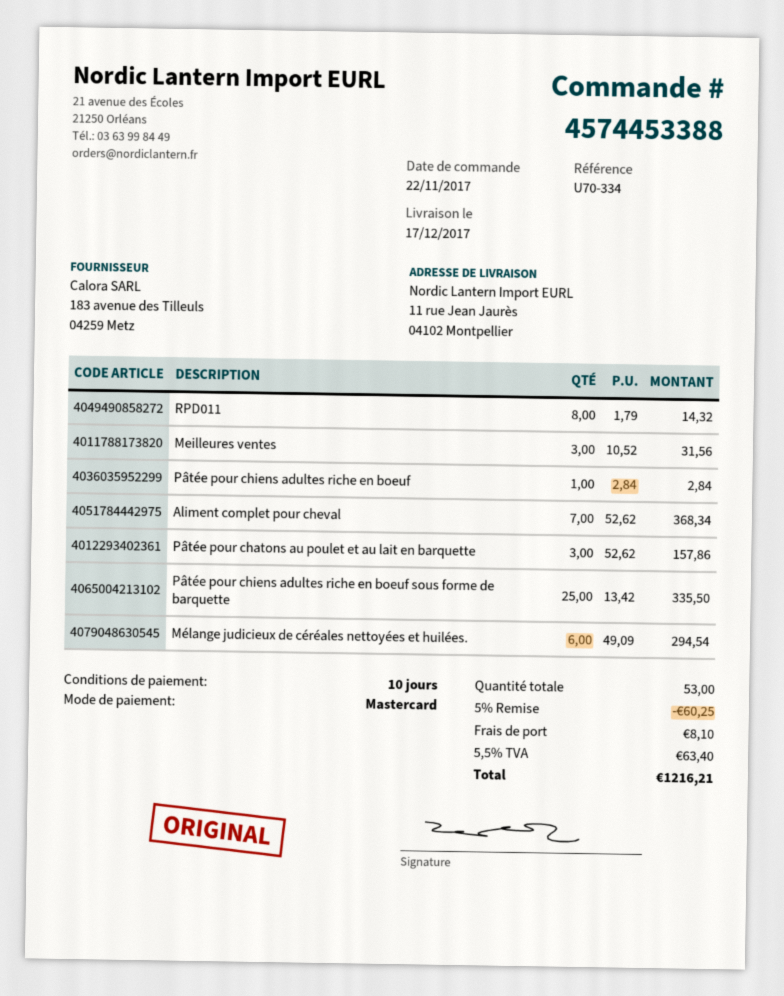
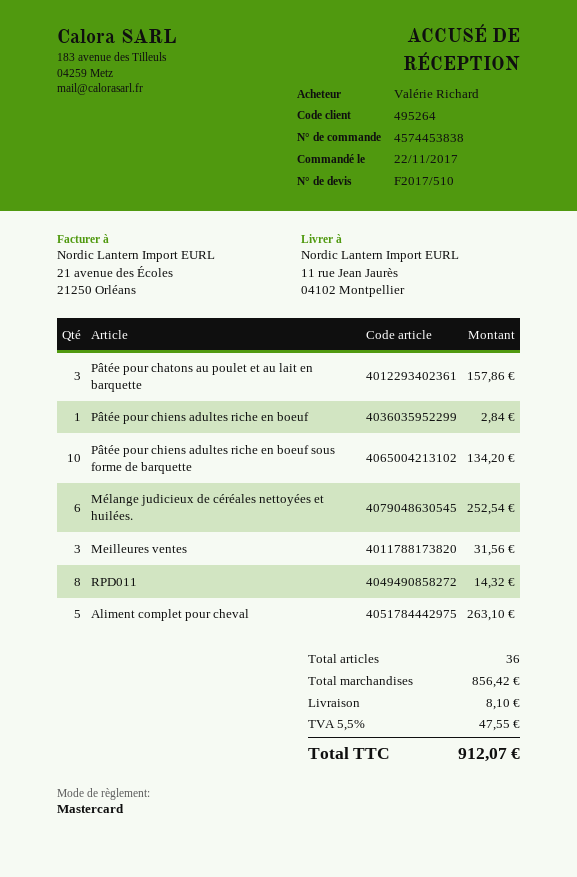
order number: 4574453388 -> 4574453838
Aliment complet pour cheval: 7 for 368.34 -> 5 for 263.10
Pâtée pour chiens adultes riche en boeuf sous forme de barquette: 25 for 335.50 -> 10 for 134.20
Mélange judicieux de céréales nettoyées et huilées.: 6 for 294.54 -> 6 for 252.54
total quantity: 53 -> 36
discount: 5% = 60.25 -> none
tax: 5.5% = 63.40 -> 5.5% = 47.55
total: 1216.21 -> 912.07

